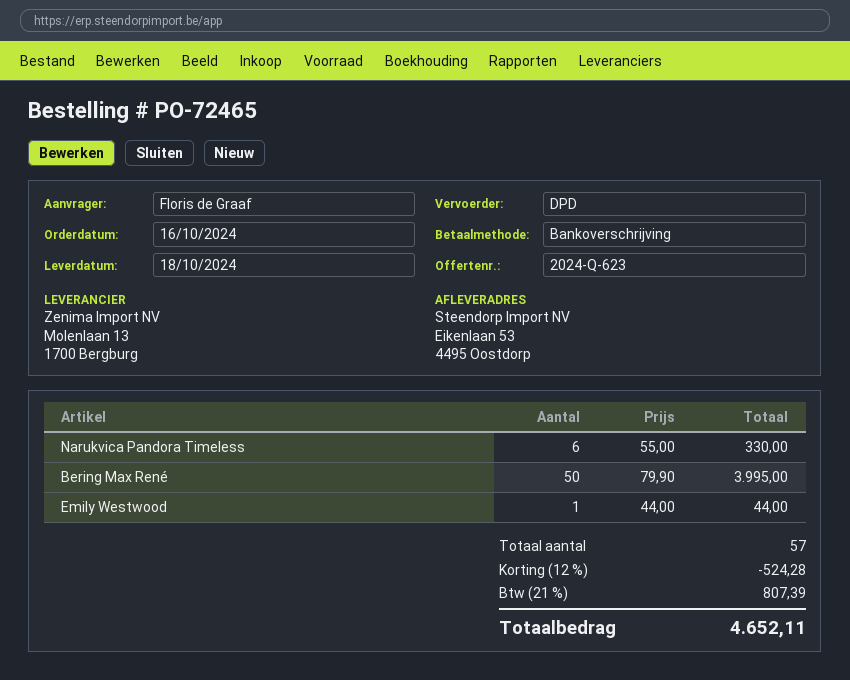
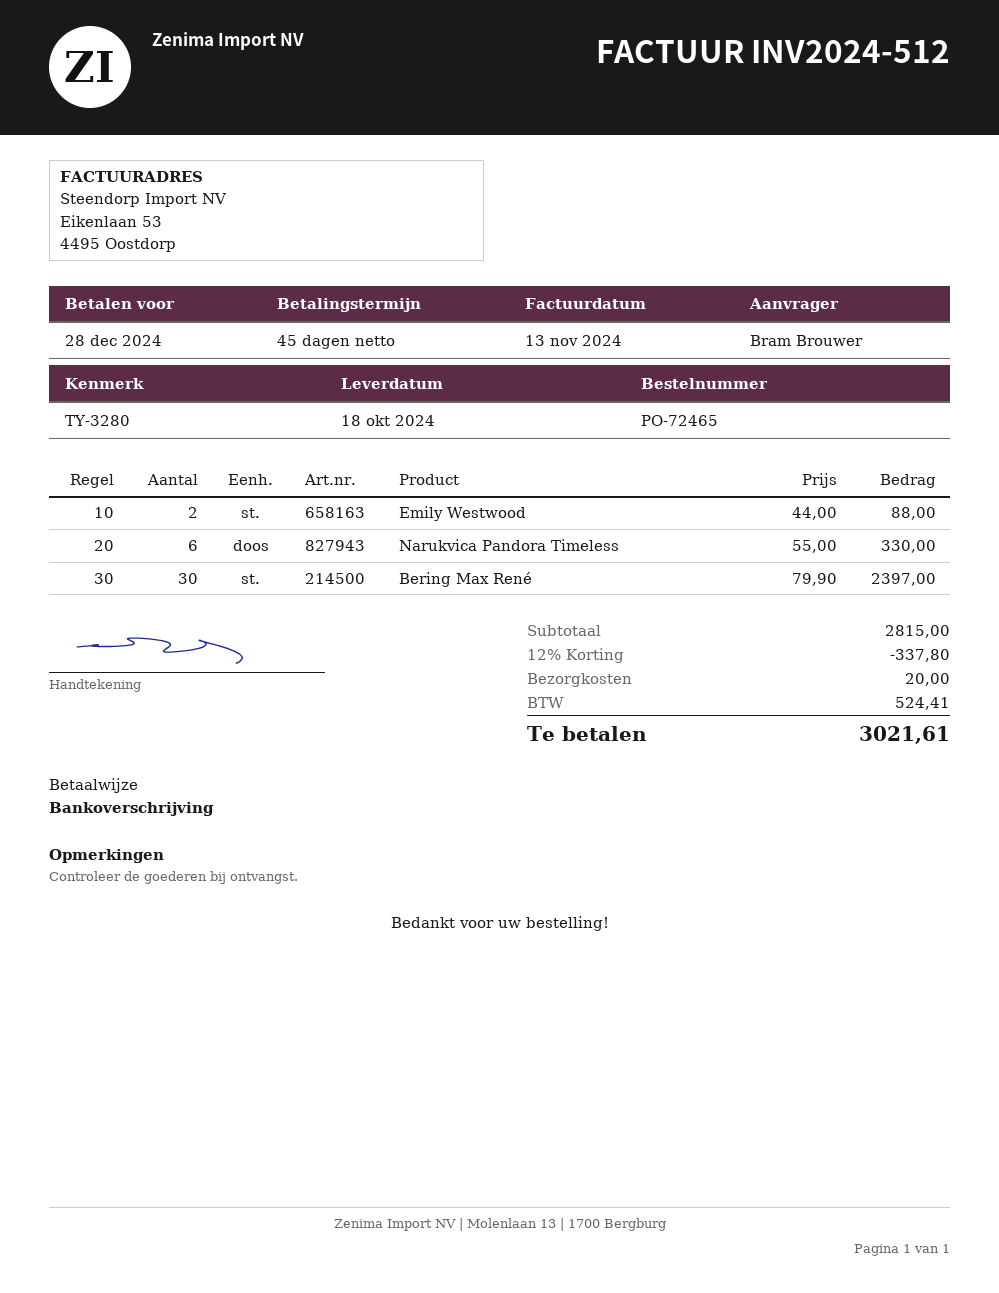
ordered by: Floris de Graaf -> Bram Brouwer
Bering Max René: 50 x 79.90 = 3995.00 -> 30 x 79.90 = 2397.00
Emily Westwood: 1 x 44.00 = 44.00 -> 2 x 44.00 = 88.00
discount: 12% = 524.28 -> 12% = 337.80
shipping: none -> 20.00
tax: 807.39 -> 524.41
total: 4652.11 -> 3021.61

